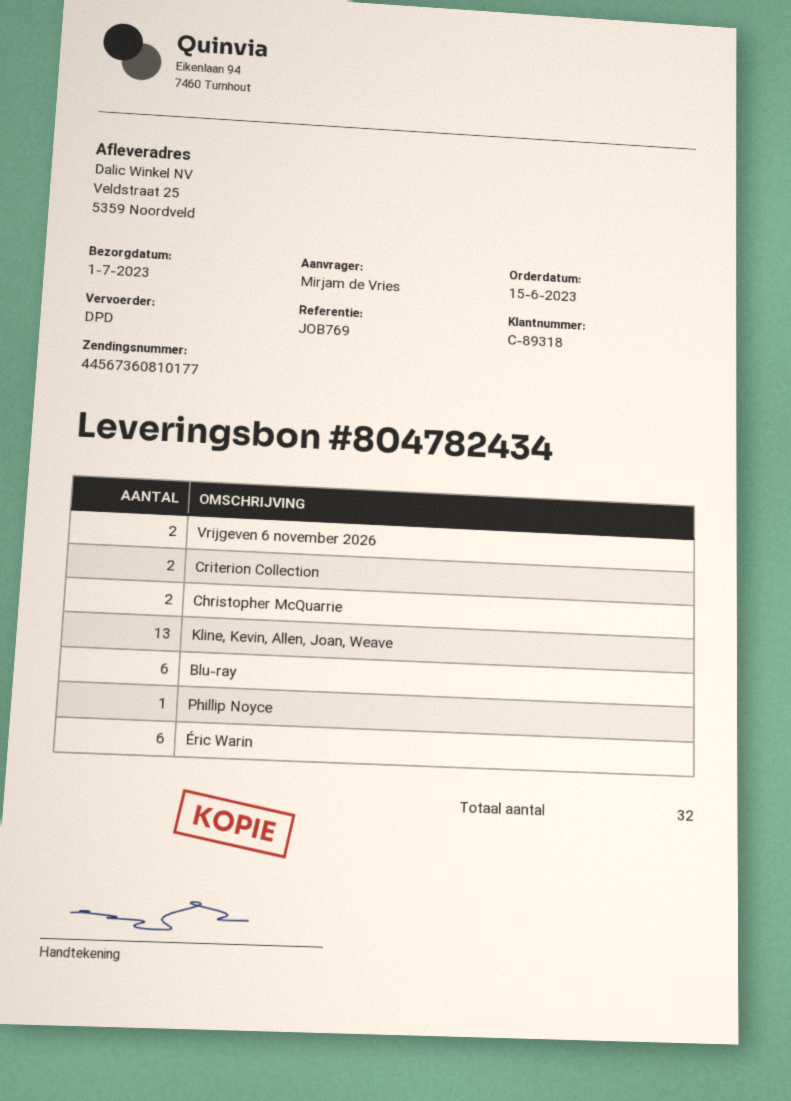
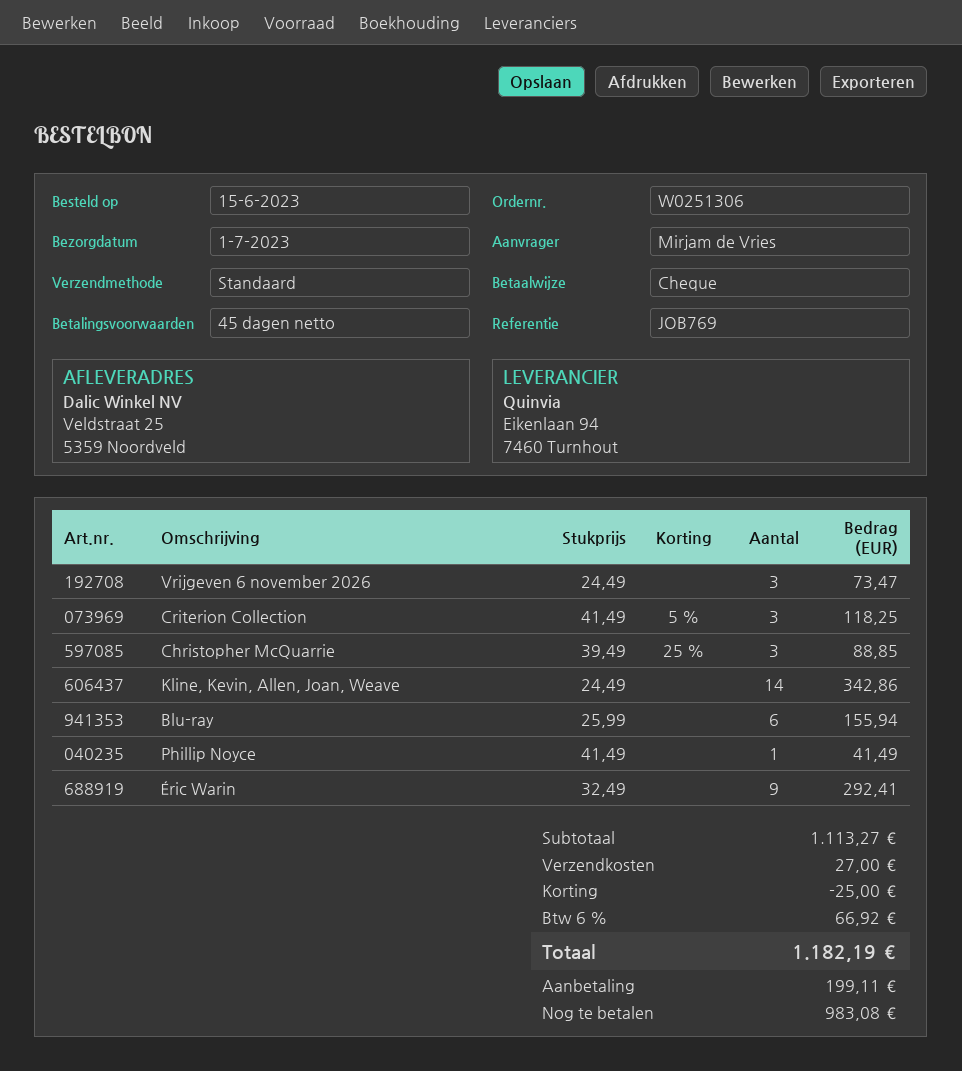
shipping method: DPD -> standard
Vrijgeven 6 november 2026: 2 -> 3
Criterion Collection: 2 -> 3
Christopher McQuarrie: 2 -> 3
Kline, Kevin, Allen, Joan, Weave: 13 -> 14
Éric Warin: 6 -> 9

